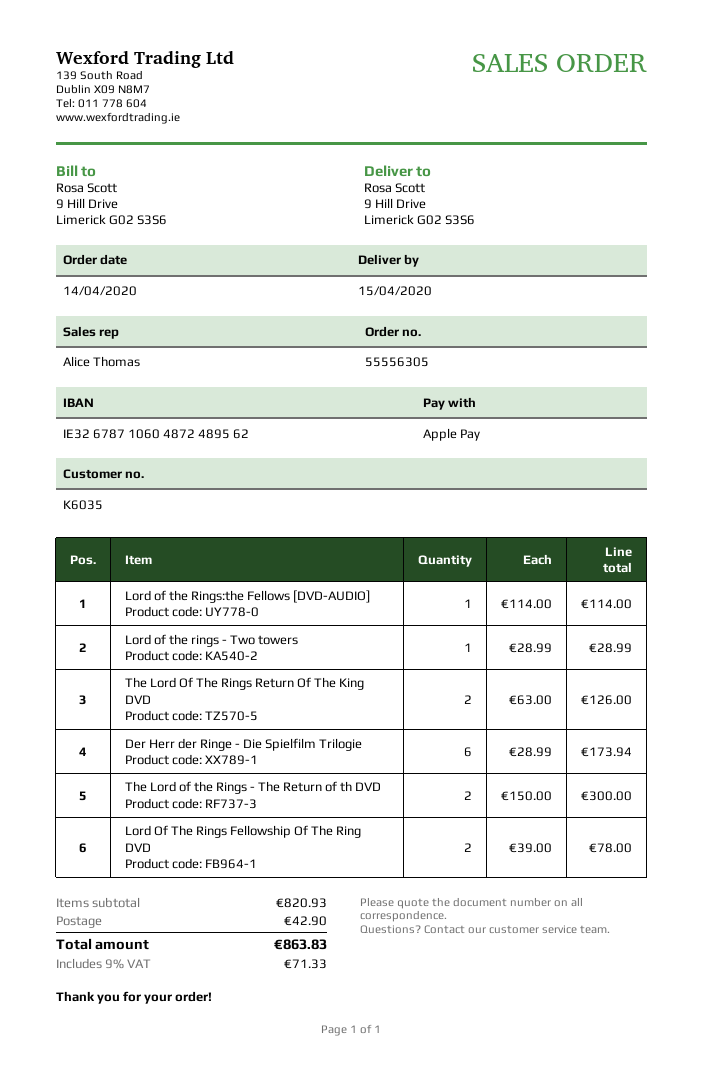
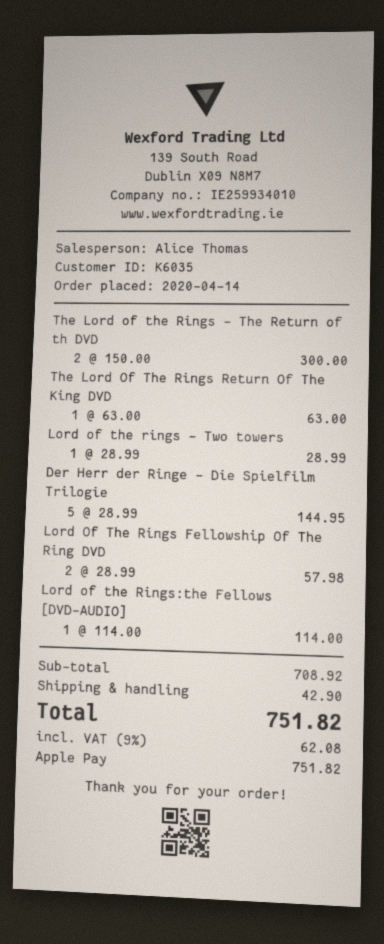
The Lord Of The Rings Return Of The King DVD: 2 x 63.00 = 126.00 -> 1 x 63.00 = 63.00
Der Herr der Ringe - Die Spielfilm Trilogie: 6 x 28.99 = 173.94 -> 5 x 28.99 = 144.95
Lord Of The Rings Fellowship Of The Ring DVD: 2 x 39.00 = 78.00 -> 2 x 28.99 = 57.98
subtotal: 820.93 -> 708.92
tax: 9% = 71.33 -> 9% = 62.08
total: 863.83 -> 751.82

